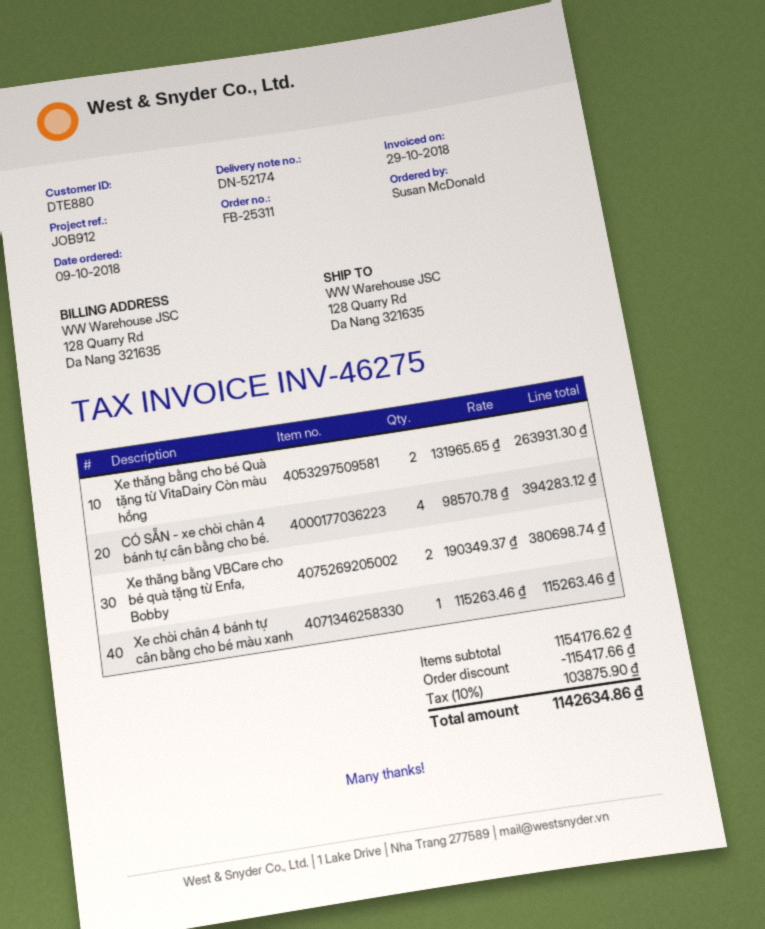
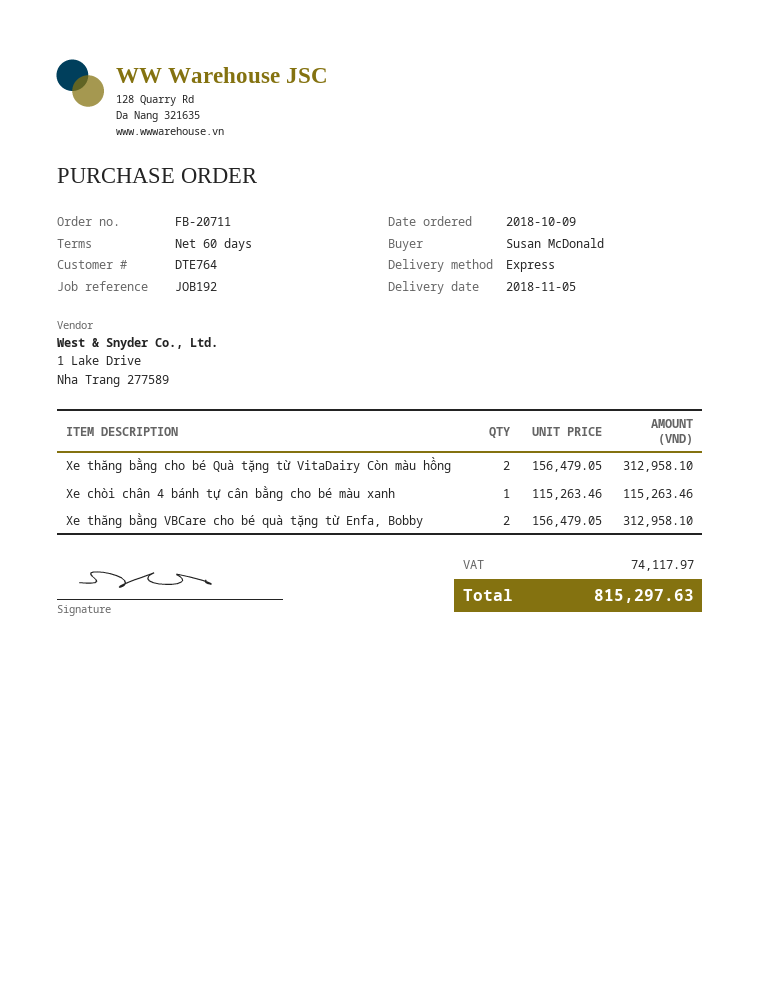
order number: FB-25311 -> FB-20711
customer number: DTE880 -> DTE764
reference: JOB912 -> JOB192
Xe thăng bằng cho bé Quà tặng từ VitaDairy Còn màu hồng: 2 x 131965.65 = 263931.30 -> 2 x 156479.05 = 312958.10
CÓ SẴN - xe chòi chân 4 bánh tự cân bằng cho bé.: 4 x 98570.78 = 394283.12 -> none
Xe thăng bằng VBCare cho bé quà tặng từ Enfa, Bobby: 2 x 190349.37 = 380698.74 -> 2 x 156479.05 = 312958.10
discount: 115417.66 -> none
tax: 103875.90 -> 74117.97
total: 1142634.86 -> 815297.63

